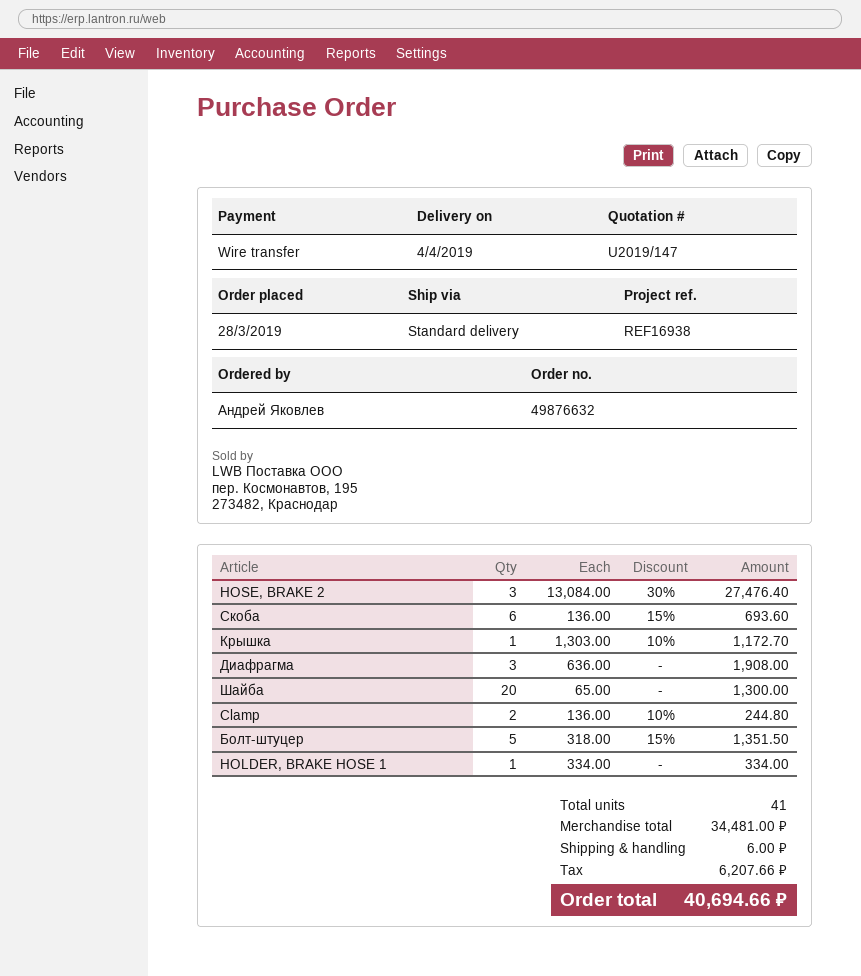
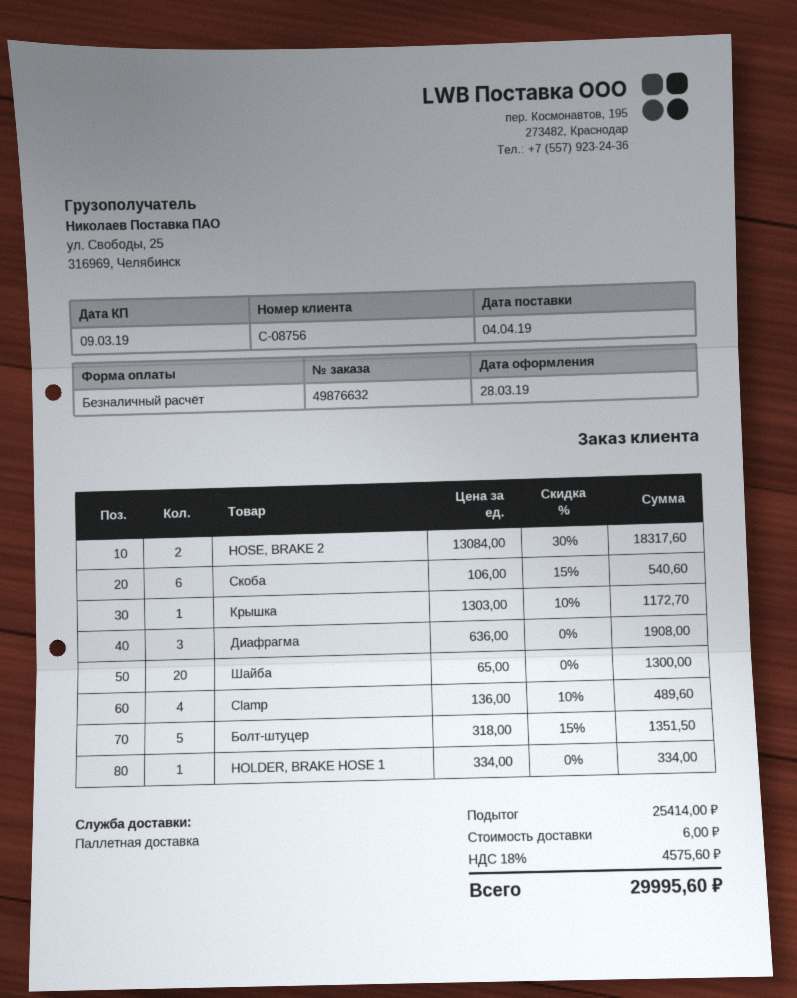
shipping method: standard -> pallet freight
HOSE, BRAKE 2: 3 x 13084.00 - 30% = 27476.40 -> 2 x 13084.00 - 30% = 18317.60
Скоба: 6 x 136.00 - 15% = 693.60 -> 6 x 106.00 - 15% = 540.60
Clamp: 2 x 136.00 - 10% = 244.80 -> 4 x 136.00 - 10% = 489.60
subtotal: 34481.00 -> 25414.00
tax: 6207.66 -> 4575.60
total: 40694.66 -> 29995.60

